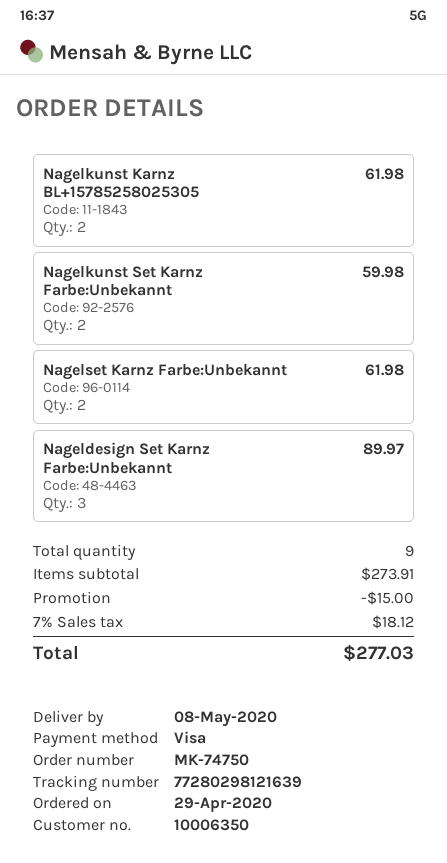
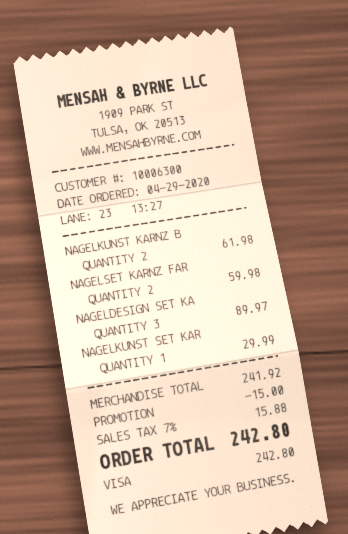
customer number: 10006350 -> 10006300
Nagelkunst Set Karnz Farbe:Unbekannt: 2 for 59.98 -> 1 for 29.99
Nagelset Karnz Farbe:Unbekannt: 2 for 61.98 -> 2 for 59.98
subtotal: 273.91 -> 241.92
tax: 7% = 18.12 -> 7% = 15.88
total: 277.03 -> 242.80

